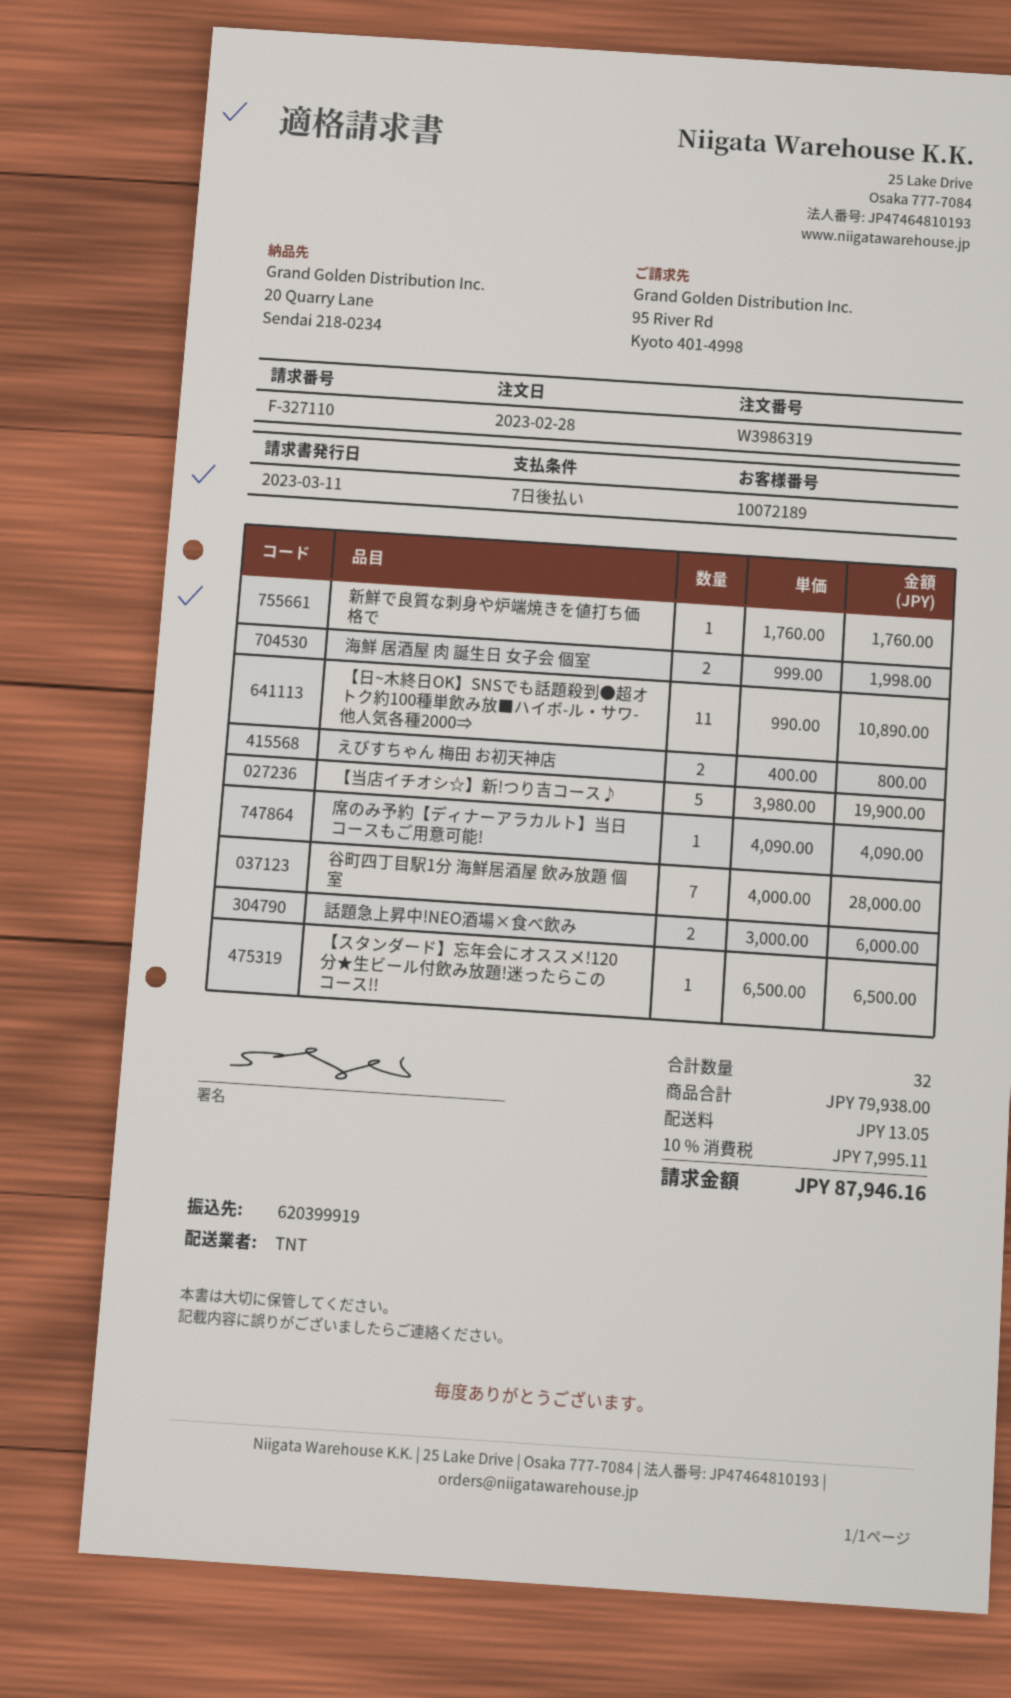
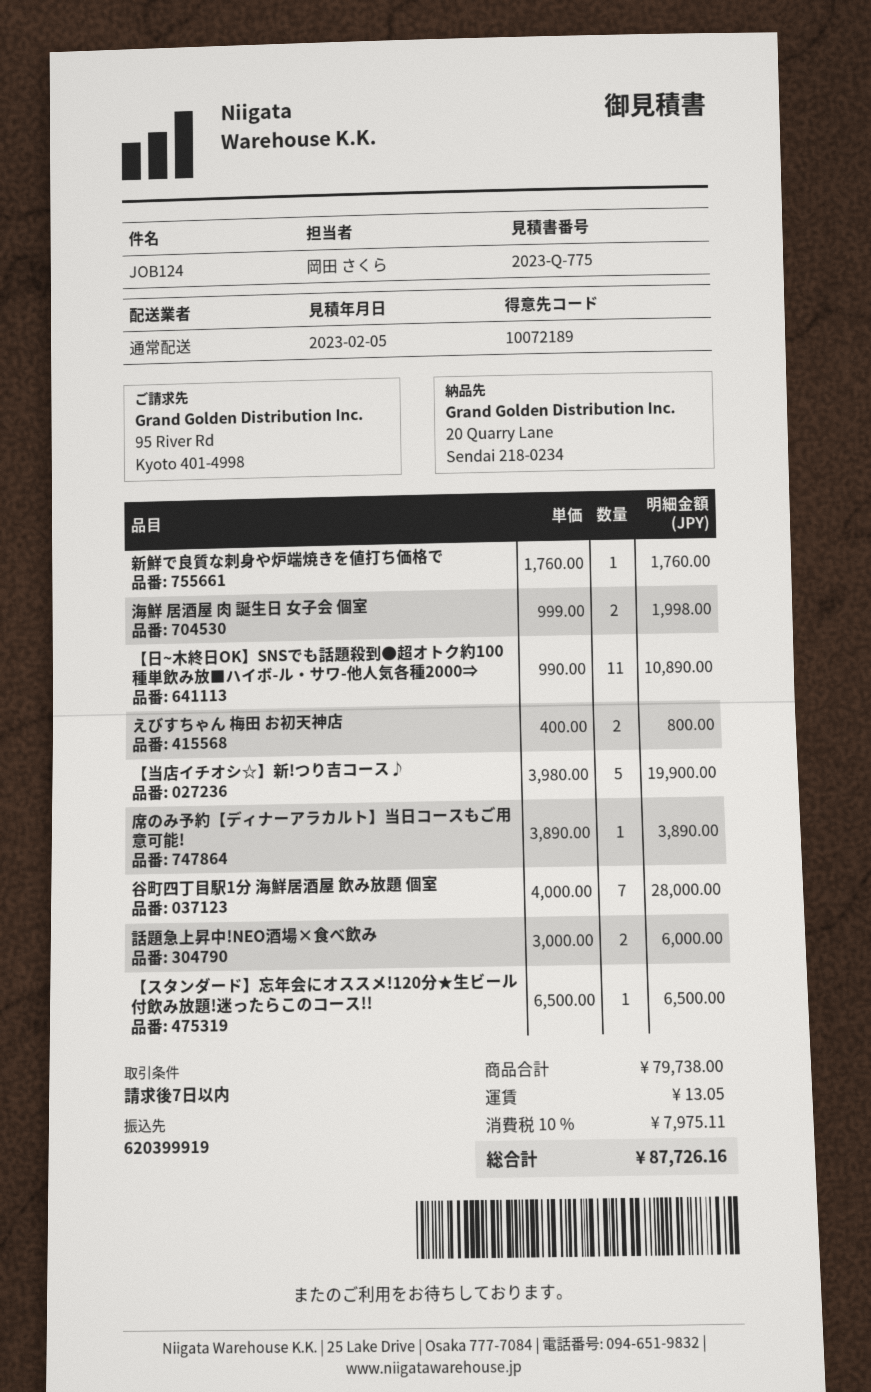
shipping method: TNT -> standard
席のみ予約【ディナーアラカルト】当日コースもご用意可能!: 1 x 4090.00 = 4090.00 -> 1 x 3890.00 = 3890.00
subtotal: 79938.00 -> 79738.00
tax: 10% = 7995.11 -> 10% = 7975.11
total: 87946.16 -> 87726.16

